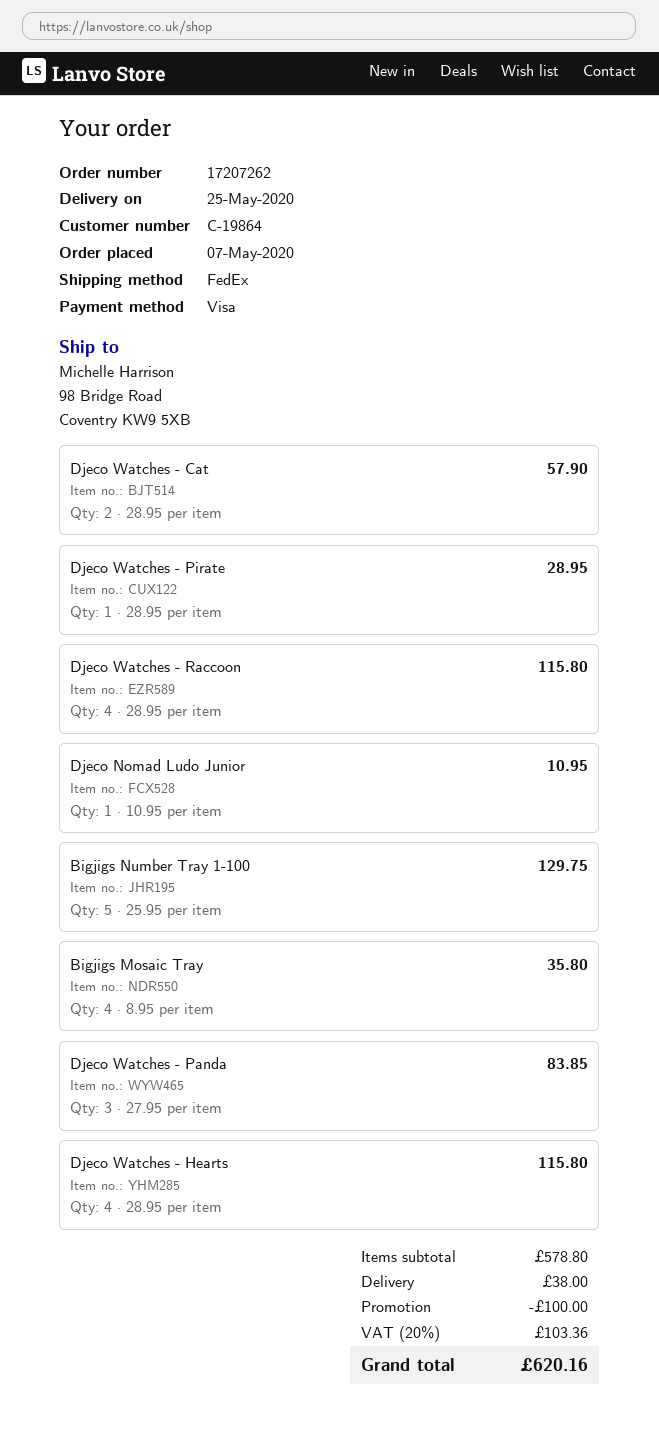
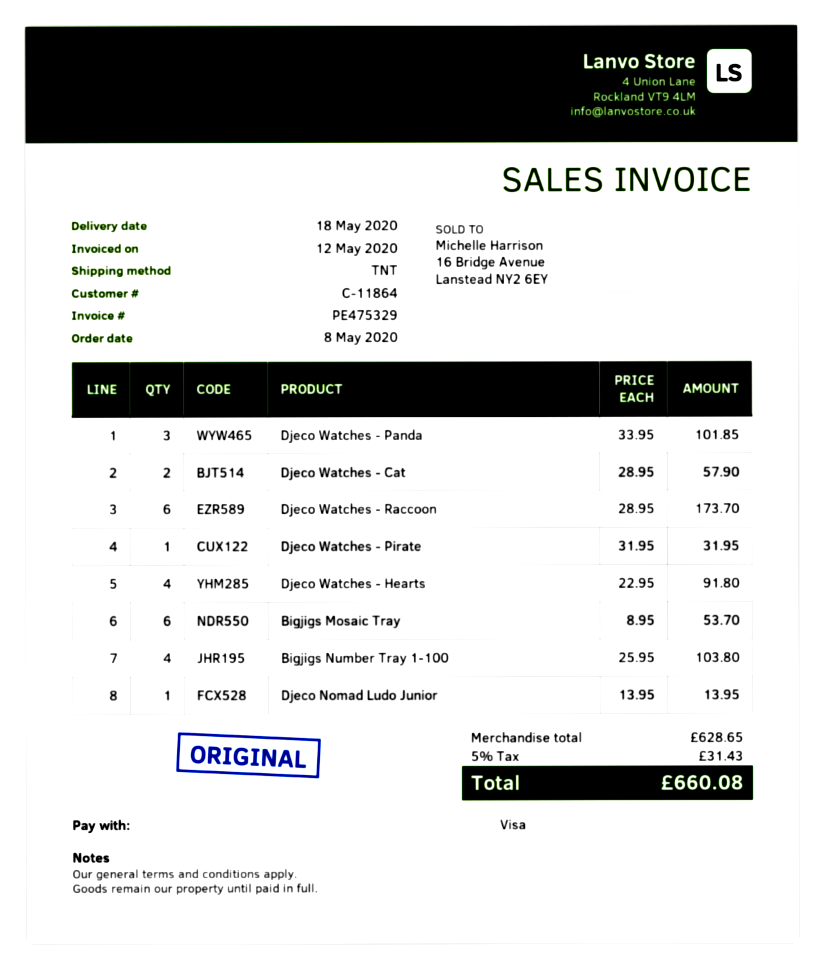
order date: 2020-05-07 -> 2020-05-08
delivery date: 2020-05-25 -> 2020-05-18
customer number: C-19864 -> C-11864
shipping method: FedEx -> TNT
Djeco Watches - Pirate: 1 x 28.95 = 28.95 -> 1 x 31.95 = 31.95
Djeco Watches - Raccoon: 4 x 28.95 = 115.80 -> 6 x 28.95 = 173.70
Djeco Nomad Ludo Junior: 1 x 10.95 = 10.95 -> 1 x 13.95 = 13.95
Bigjigs Number Tray 1-100: 5 x 25.95 = 129.75 -> 4 x 25.95 = 103.80
Bigjigs Mosaic Tray: 4 x 8.95 = 35.80 -> 6 x 8.95 = 53.70
Djeco Watches - Panda: 3 x 27.95 = 83.85 -> 3 x 33.95 = 101.85
Djeco Watches - Hearts: 4 x 28.95 = 115.80 -> 4 x 22.95 = 91.80
subtotal: 578.80 -> 628.65
discount: 100.00 -> none
shipping: 38.00 -> none
tax: 20% = 103.36 -> 5% = 31.43
total: 620.16 -> 660.08

